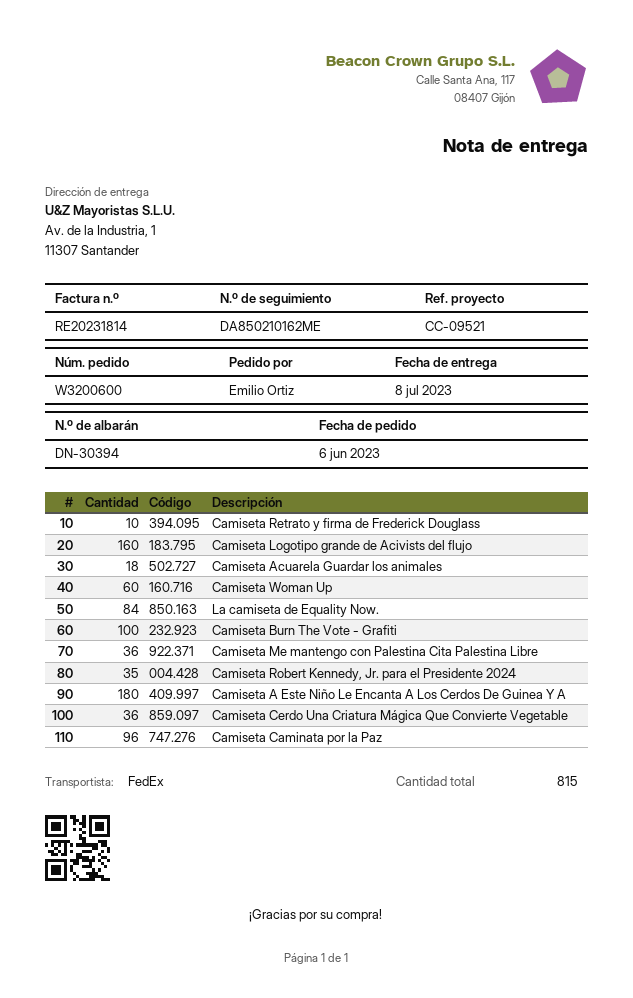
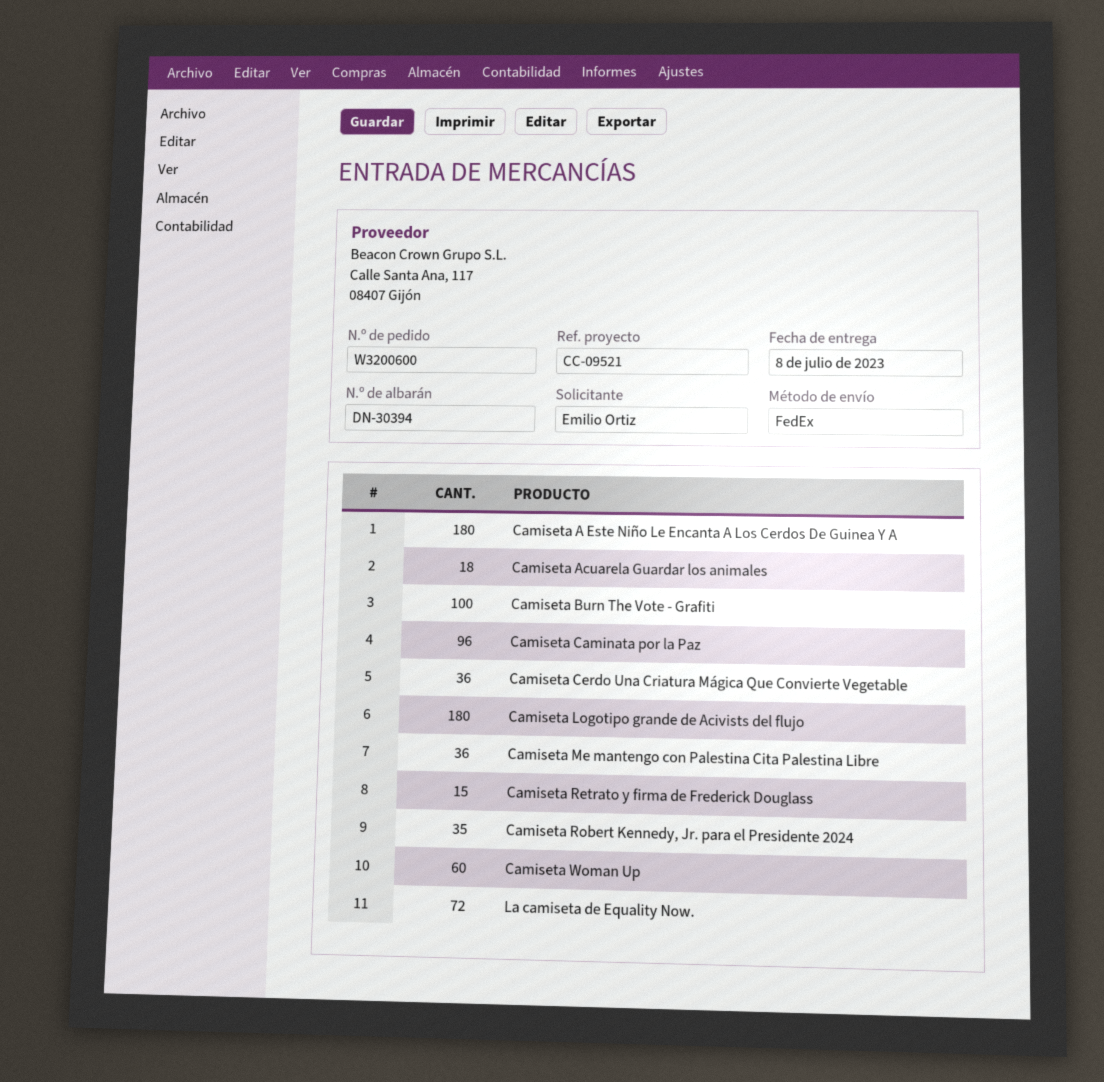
Camiseta Retrato y firma de Frederick Douglass: 10 -> 15
Camiseta Logotipo grande de Acivists del flujo: 160 -> 180
La camiseta de Equality Now.: 84 -> 72

